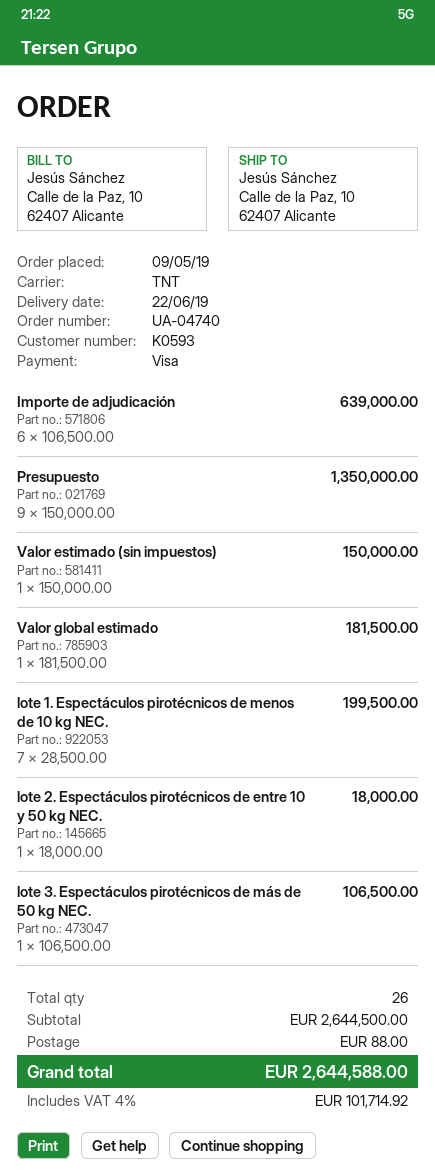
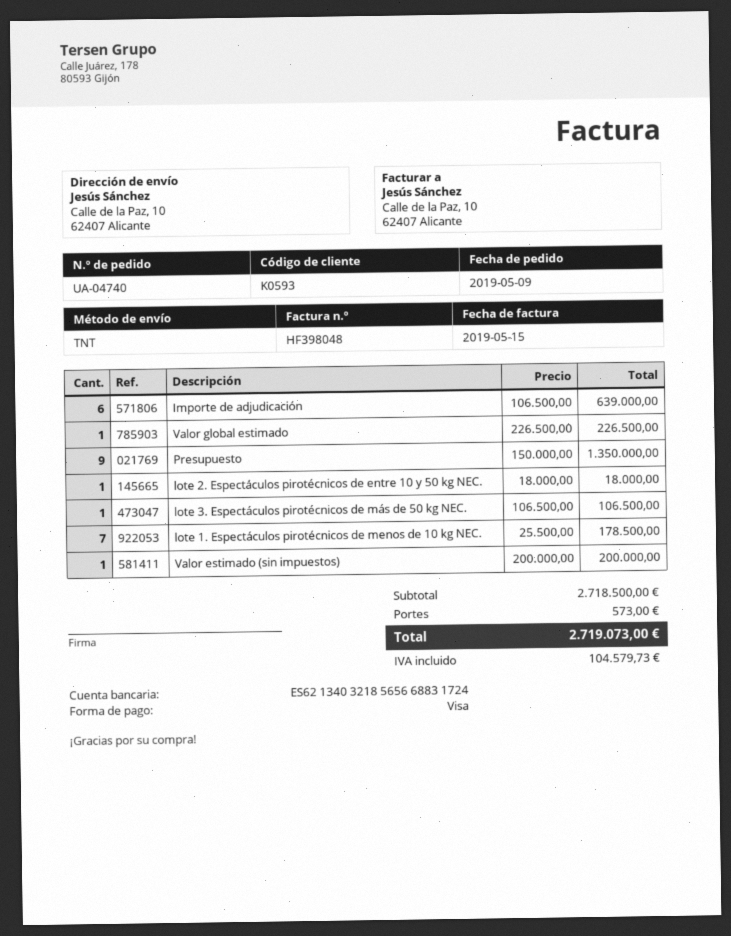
Valor estimado (sin impuestos): 1 x 150000.00 = 150000.00 -> 1 x 200000.00 = 200000.00
Valor global estimado: 1 x 181500.00 = 181500.00 -> 1 x 226500.00 = 226500.00
lote 1. Espectáculos pirotécnicos de menos de 10 kg NEC.: 7 x 28500.00 = 199500.00 -> 7 x 25500.00 = 178500.00
subtotal: 2644500.00 -> 2718500.00
shipping: 88.00 -> 573.00
tax: 101714.92 -> 104579.73
total: 2644588.00 -> 2719073.00

